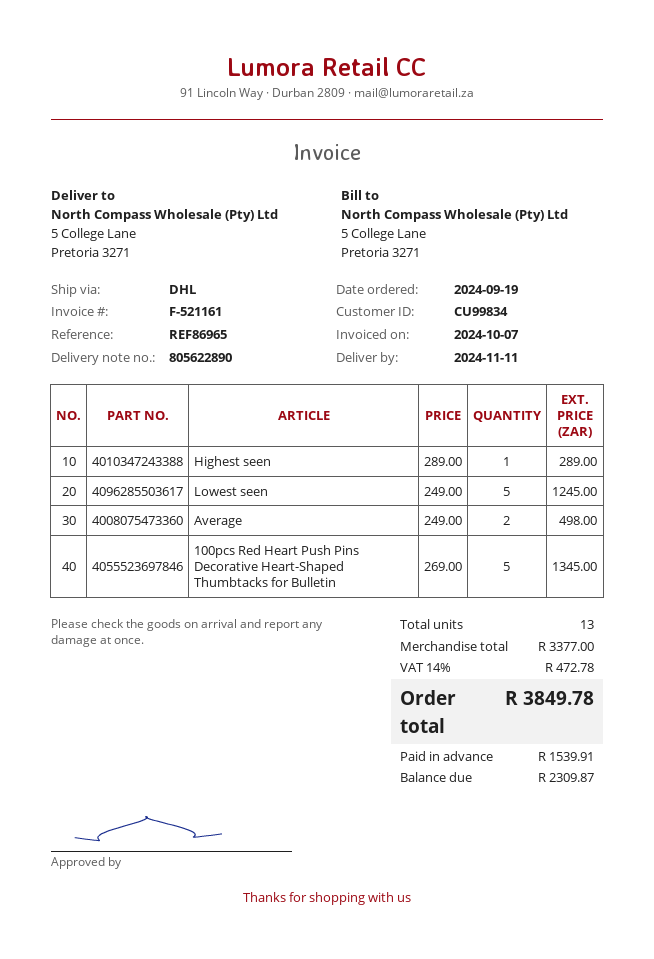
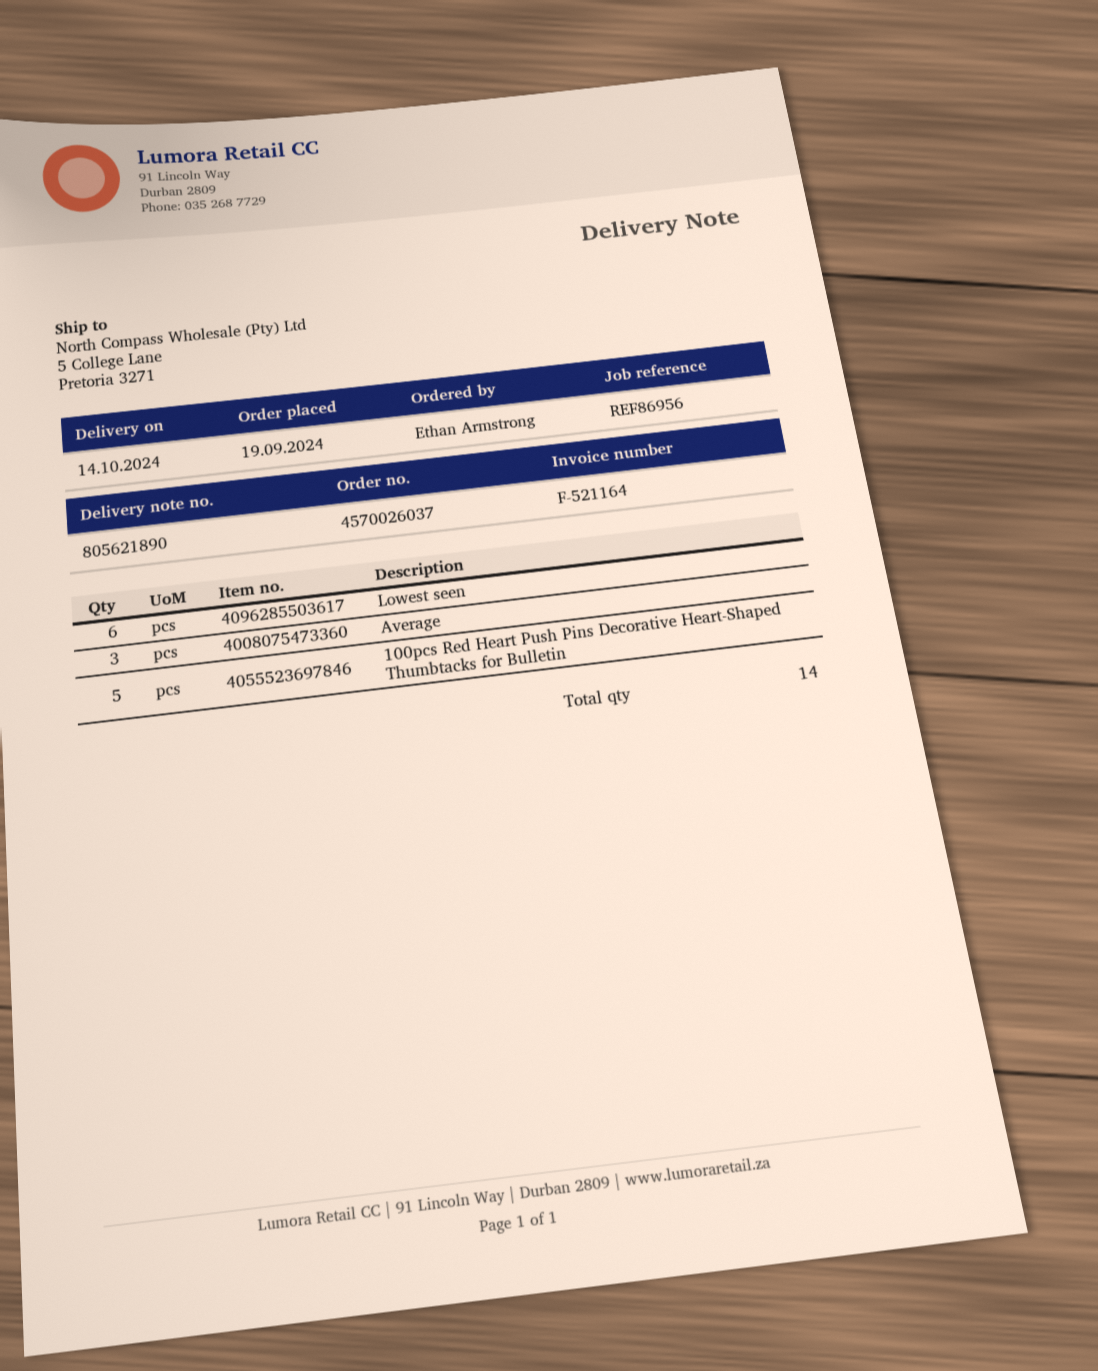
delivery note number: 805622890 -> 805621890
delivery date: 2024-11-11 -> 2024-10-14
invoice number: F-521161 -> F-521164
reference: REF86965 -> REF86956
Highest seen: 1 -> none
Lowest seen: 5 -> 6
Average: 2 -> 3
total quantity: 13 -> 14

